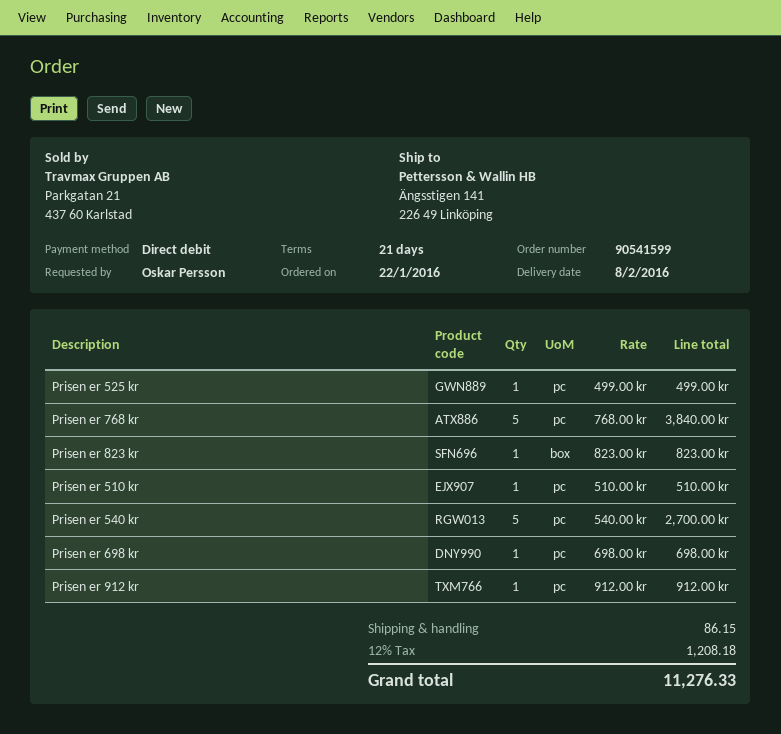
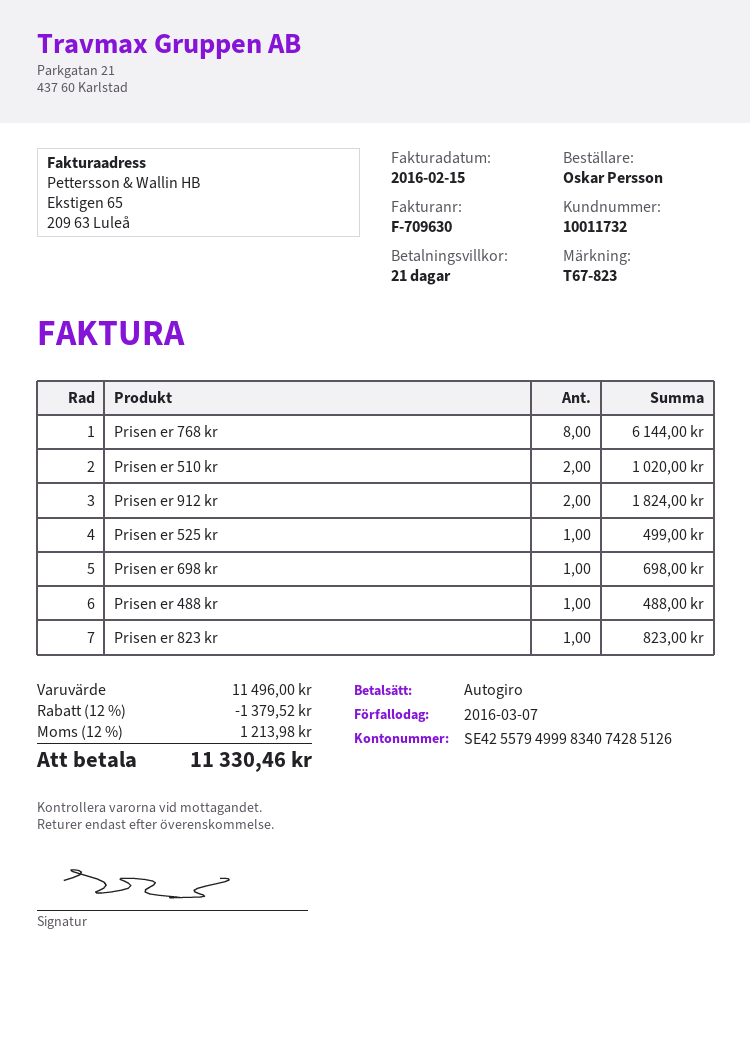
Prisen er 768 kr: 5 for 3840.00 -> 8 for 6144.00
Prisen er 510 kr: 1 for 510.00 -> 2 for 1020.00
Prisen er 540 kr: 5 for 2700.00 -> none
Prisen er 912 kr: 1 for 912.00 -> 2 for 1824.00
Prisen er 488 kr: none -> 1 for 488.00
discount: none -> 12% = 1379.52
shipping: 86.15 -> none
tax: 12% = 1208.18 -> 12% = 1213.98
total: 11276.33 -> 11330.46

